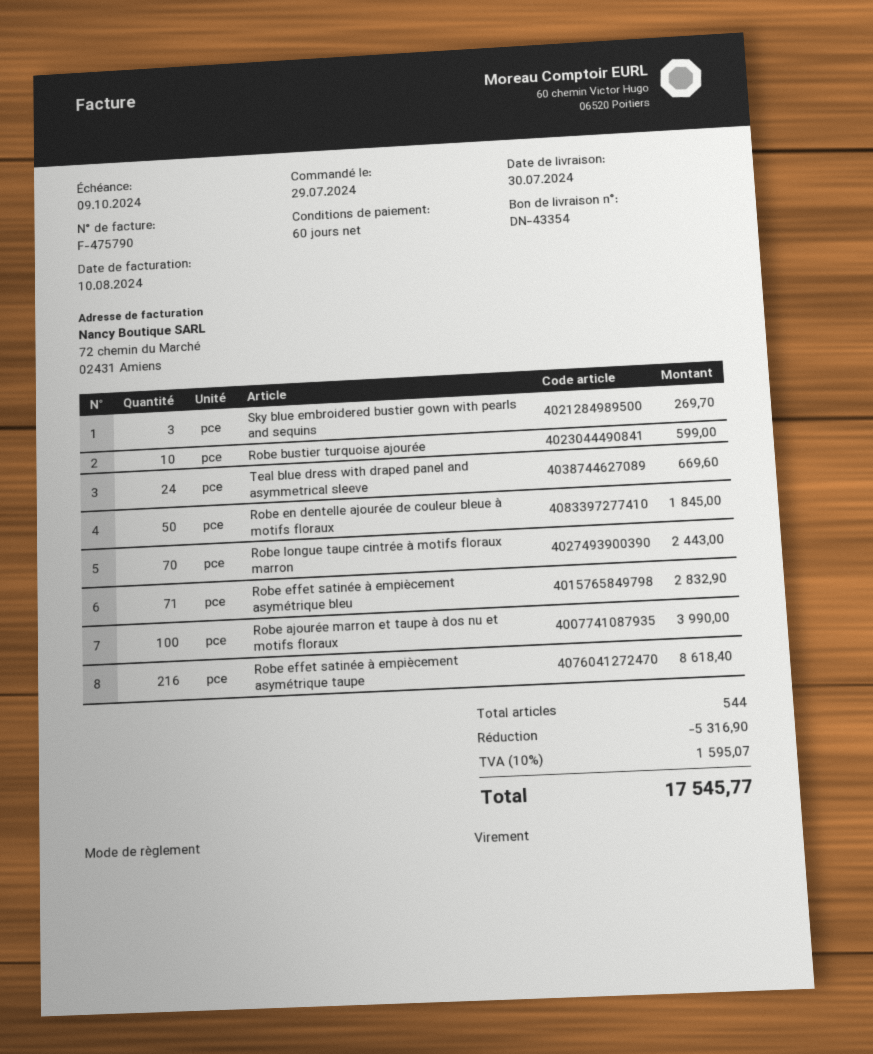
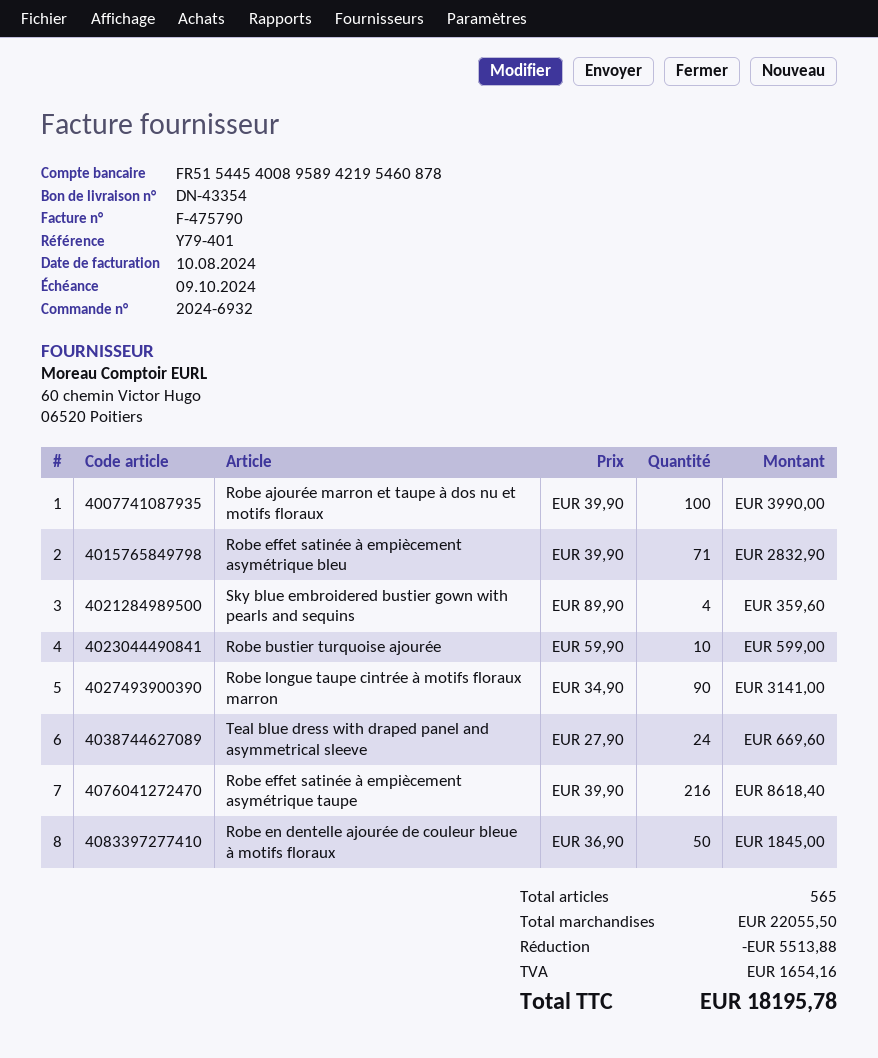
Sky blue embroidered bustier gown with pearls and sequins: 3 for 269.70 -> 4 for 359.60
Robe longue taupe cintrée à motifs floraux marron: 70 for 2443.00 -> 90 for 3141.00
total quantity: 544 -> 565
discount: 5316.90 -> 5513.88
tax: 1595.07 -> 1654.16
total: 17545.77 -> 18195.78

